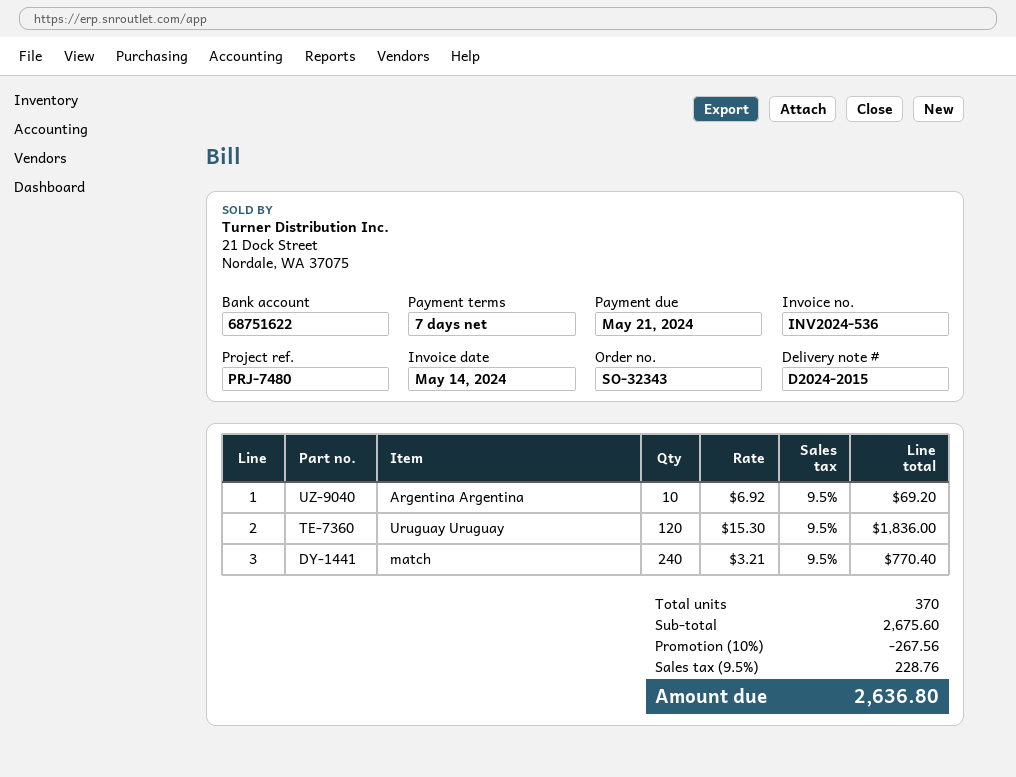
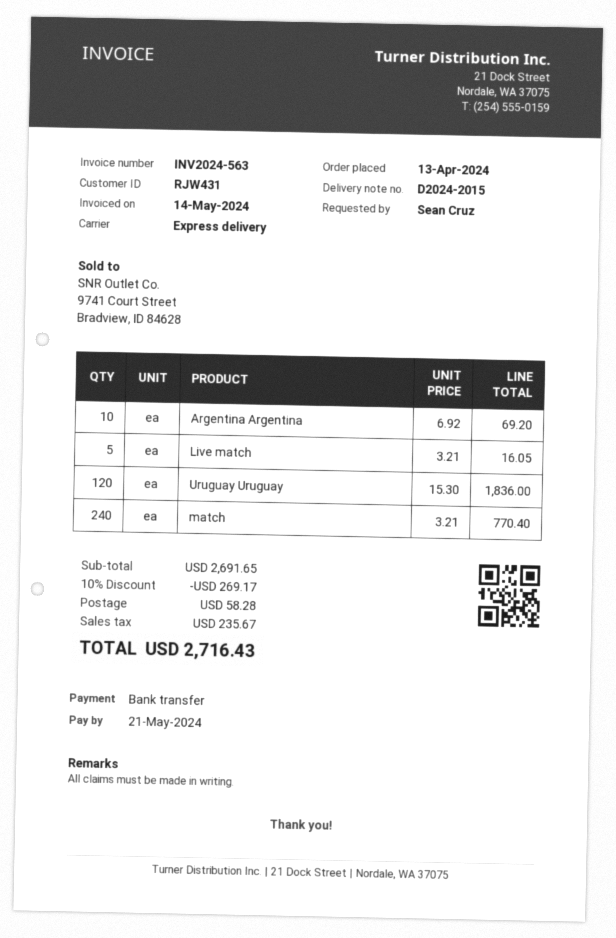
invoice number: INV2024-536 -> INV2024-563
Live match: none -> 5 x 3.21 = 16.05
subtotal: 2675.60 -> 2691.65
discount: 10% = 267.56 -> 10% = 269.17
shipping: none -> 58.28
tax: 228.76 -> 235.67
total: 2636.80 -> 2716.43

